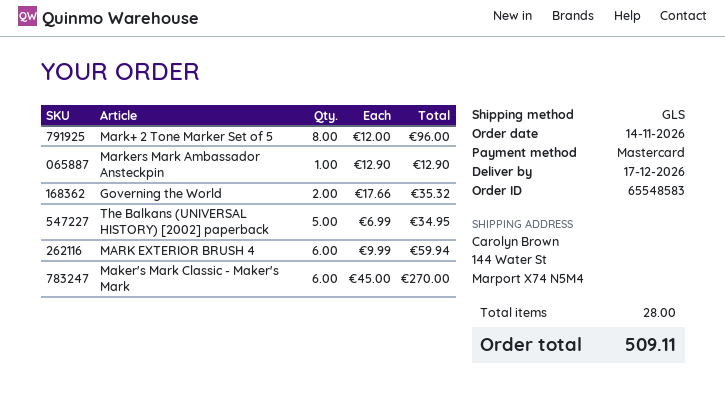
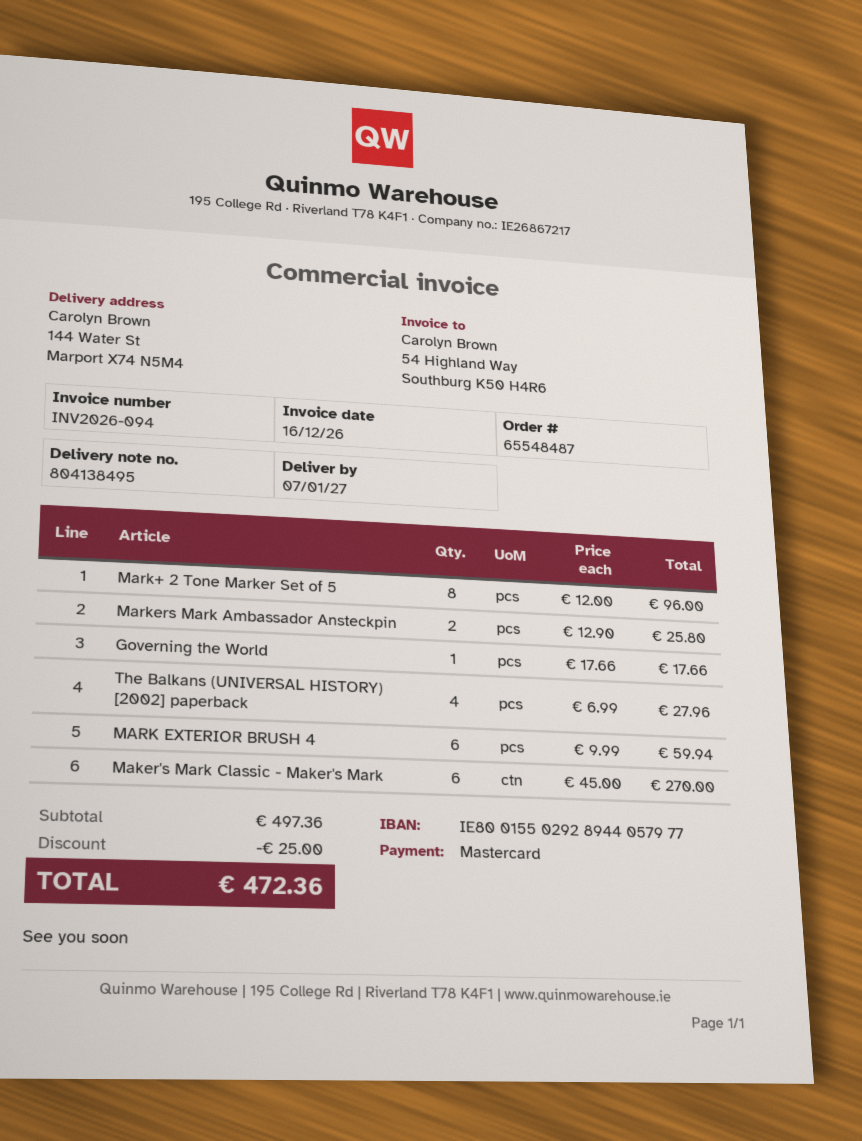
order number: 65548583 -> 65548487
delivery date: 2026-12-17 -> 2027-01-07
Markers Mark Ambassador Ansteckpin: 1 x 12.90 = 12.90 -> 2 x 12.90 = 25.80
Governing the World: 2 x 17.66 = 35.32 -> 1 x 17.66 = 17.66
The Balkans (UNIVERSAL HISTORY) [2002] paperback: 5 x 6.99 = 34.95 -> 4 x 6.99 = 27.96
discount: none -> 25.00
total: 509.11 -> 472.36

